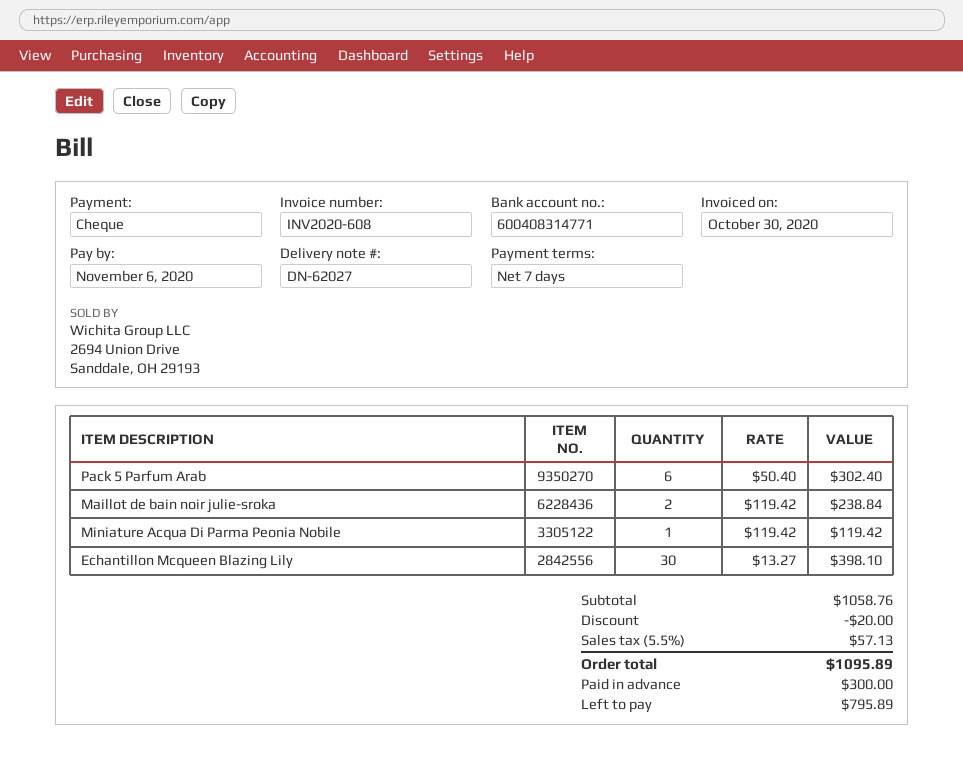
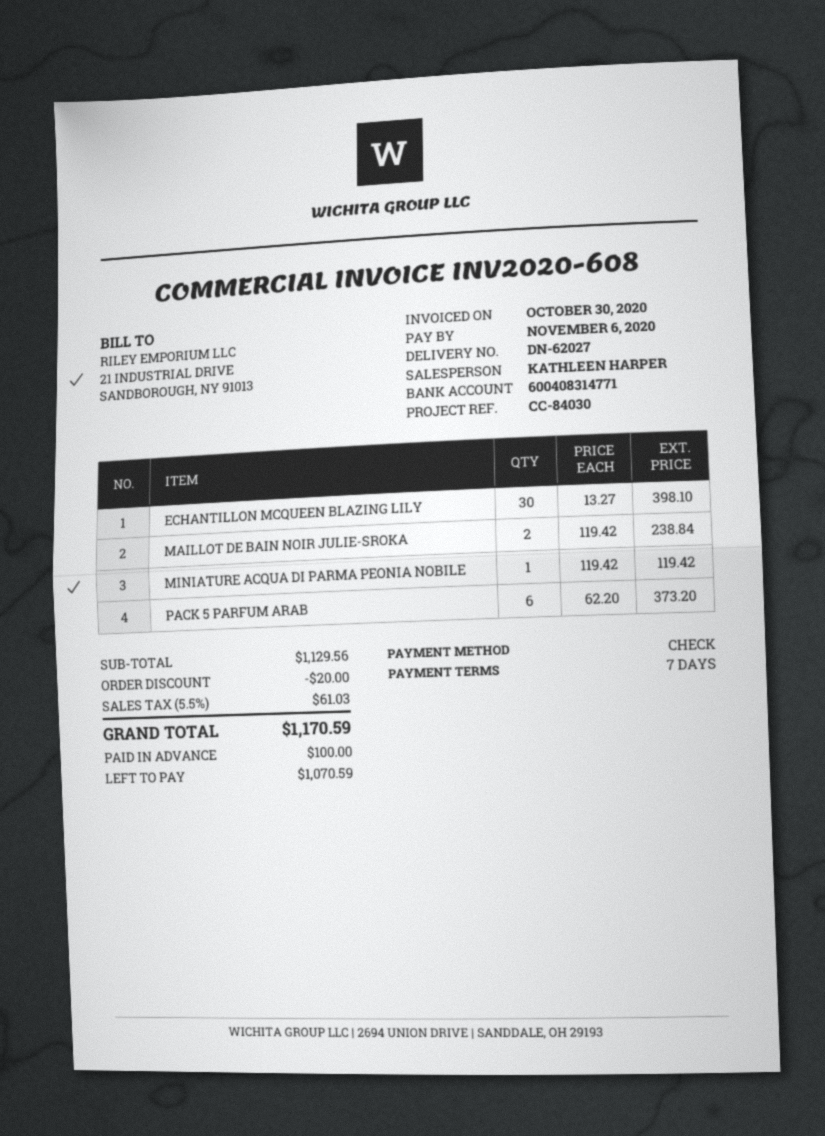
Pack 5 Parfum Arab: 6 x 50.40 = 302.40 -> 6 x 62.20 = 373.20
subtotal: 1058.76 -> 1129.56
tax: 5.5% = 57.13 -> 5.5% = 61.03
total: 1095.89 -> 1170.59
deposit: 300.00 -> 100.00
balance: 795.89 -> 1070.59

